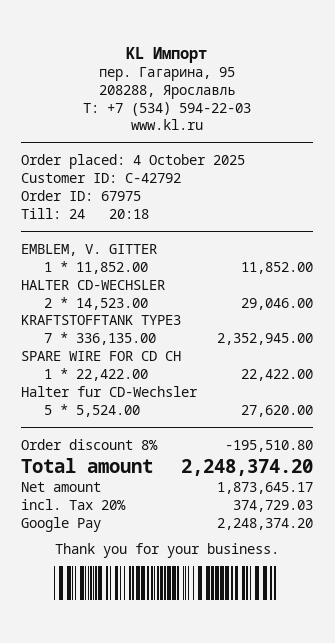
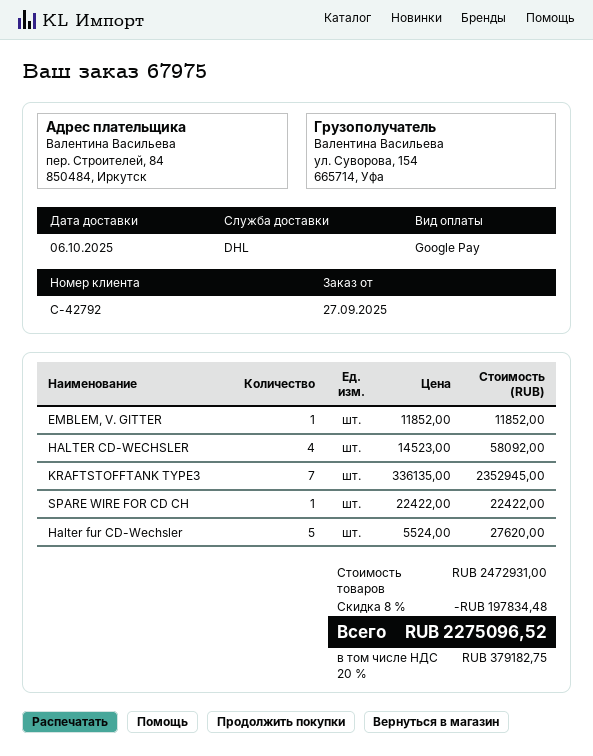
order date: 2025-10-04 -> 2025-09-27
HALTER CD-WECHSLER: 2 x 14523.00 = 29046.00 -> 4 x 14523.00 = 58092.00
discount: 8% = 195510.80 -> 8% = 197834.48
tax: 20% = 374729.03 -> 20% = 379182.75
total: 2248374.20 -> 2275096.52

